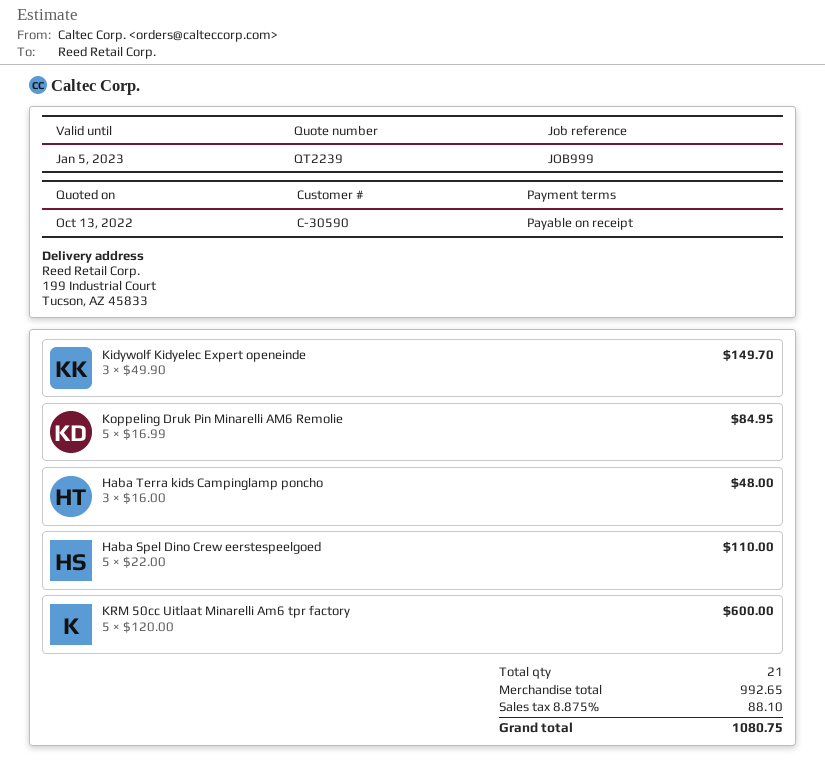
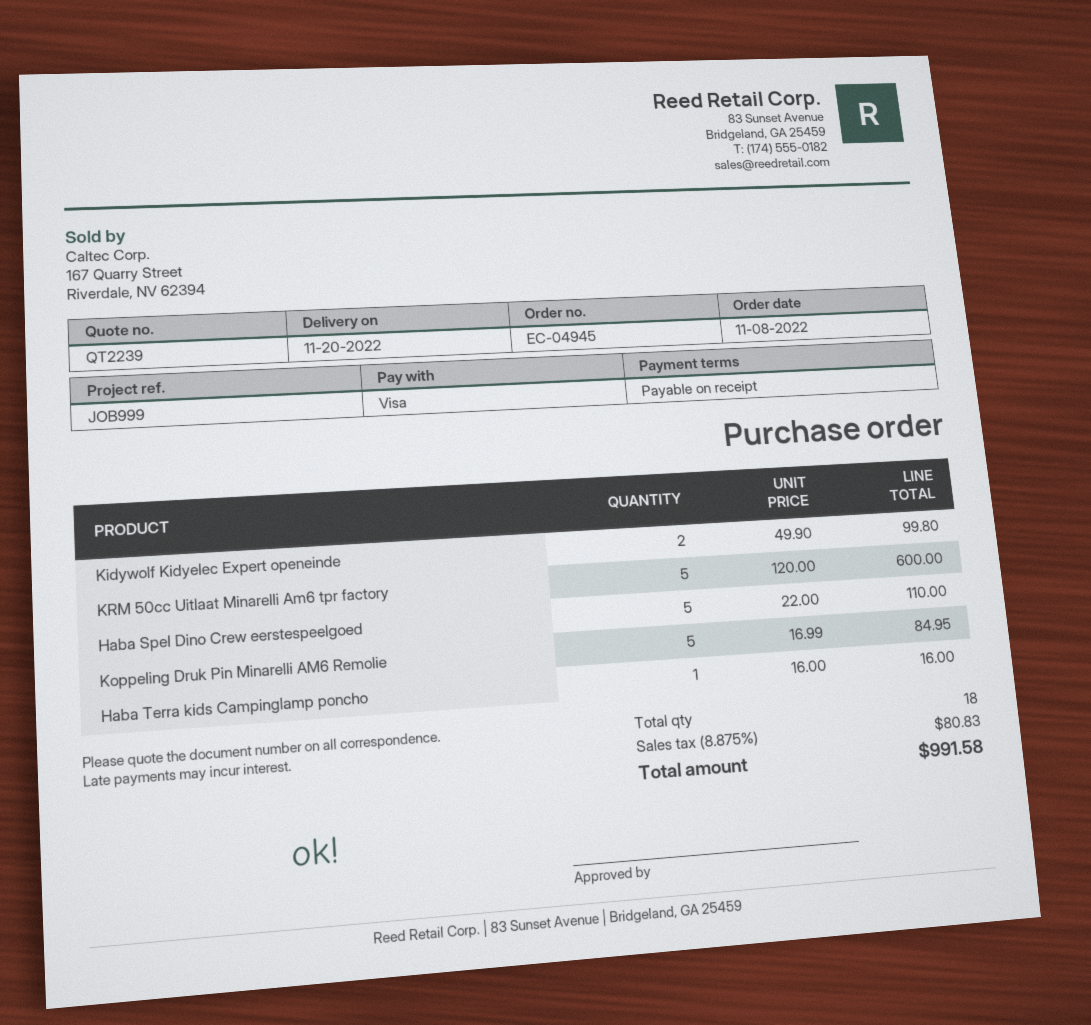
Kidywolf Kidyelec Expert openeinde: 3 x 49.90 = 149.70 -> 2 x 49.90 = 99.80
Haba Terra kids Campinglamp poncho: 3 x 16.00 = 48.00 -> 1 x 16.00 = 16.00
total quantity: 21 -> 18
tax: 8.875% = 88.10 -> 8.875% = 80.83
total: 1080.75 -> 991.58

